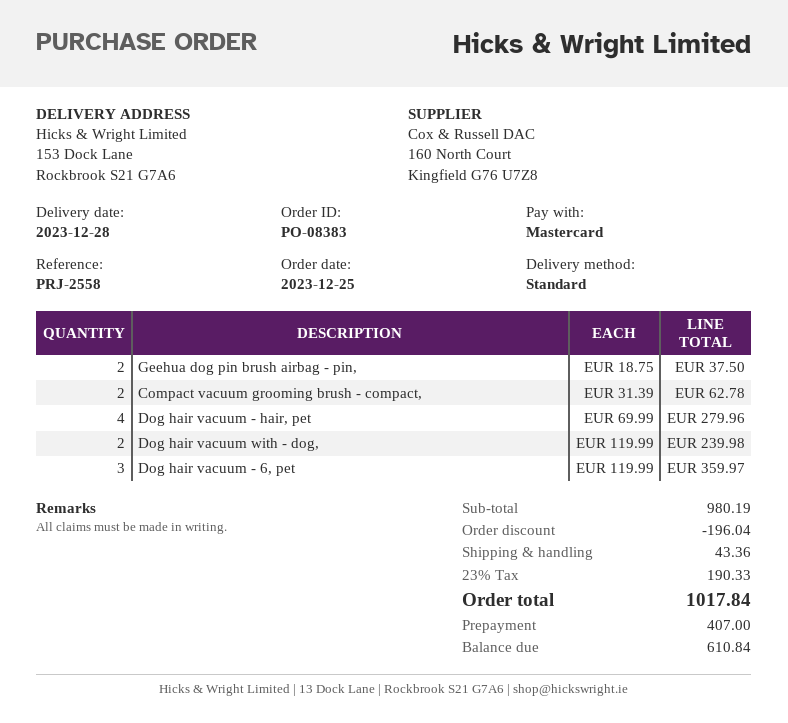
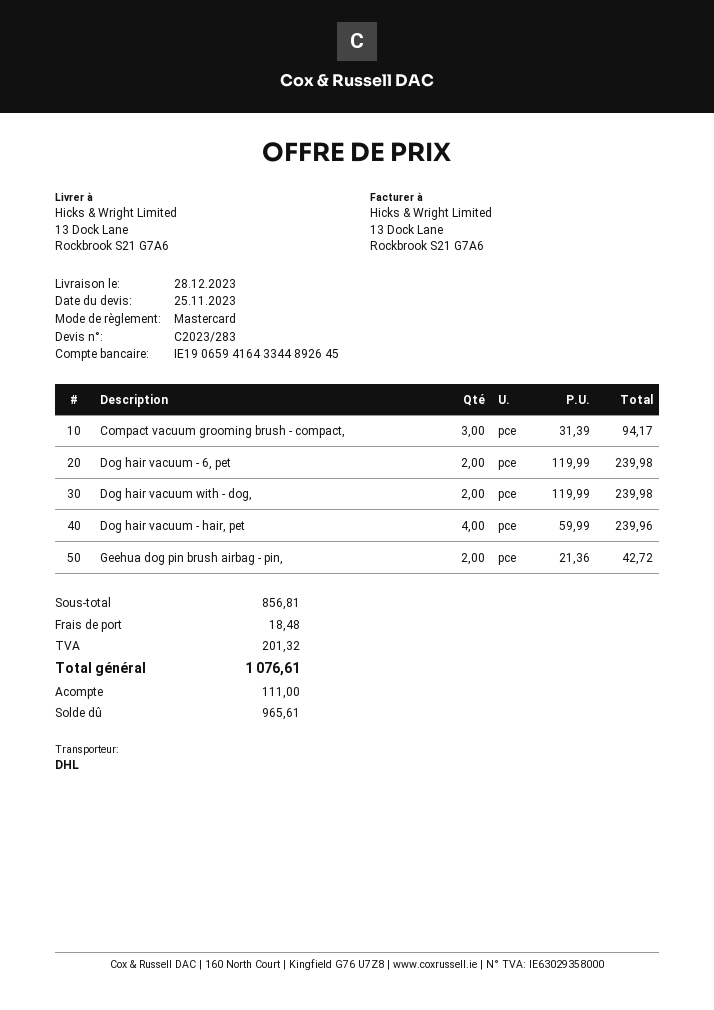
shipping method: standard -> DHL
ship to: 153 Dock Lane, Rockbrook S21 G7A6 -> 13 Dock Lane, Rockbrook S21 G7A6
Geehua dog pin brush airbag - pin,: 2 x 18.75 = 37.50 -> 2 x 21.36 = 42.72
Compact vacuum grooming brush - compact,: 2 x 31.39 = 62.78 -> 3 x 31.39 = 94.17
Dog hair vacuum - hair, pet: 4 x 69.99 = 279.96 -> 4 x 59.99 = 239.96
Dog hair vacuum - 6, pet: 3 x 119.99 = 359.97 -> 2 x 119.99 = 239.98
subtotal: 980.19 -> 856.81
discount: 196.04 -> none
shipping: 43.36 -> 18.48
tax: 190.33 -> 201.32
total: 1017.84 -> 1076.61
deposit: 407.00 -> 111.00
balance: 610.84 -> 965.61

